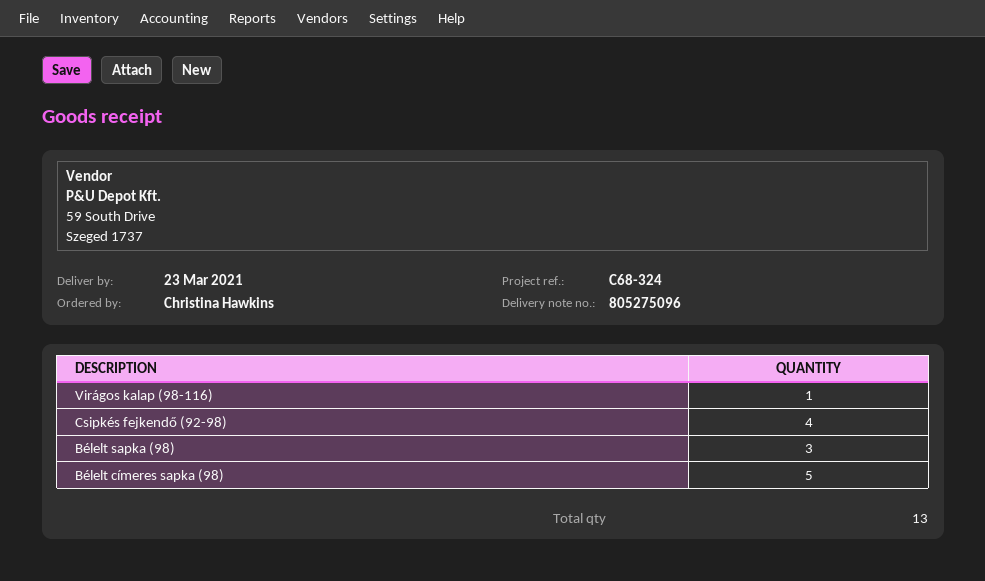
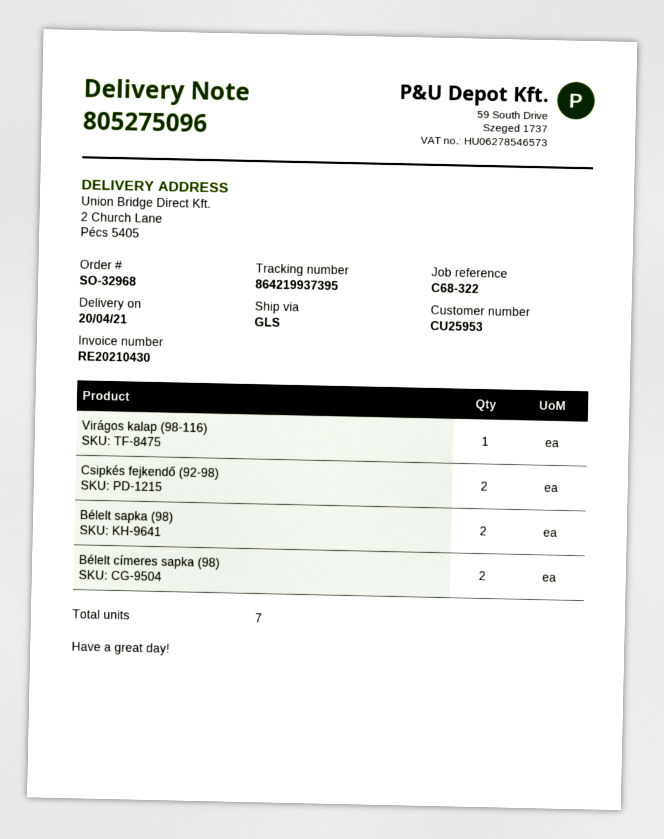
delivery date: 2021-03-23 -> 2021-04-20
reference: C68-324 -> C68-322
Csipkés fejkendő (92-98): 4 -> 2
Bélelt sapka (98): 3 -> 2
Bélelt címeres sapka (98): 5 -> 2
total quantity: 13 -> 7

